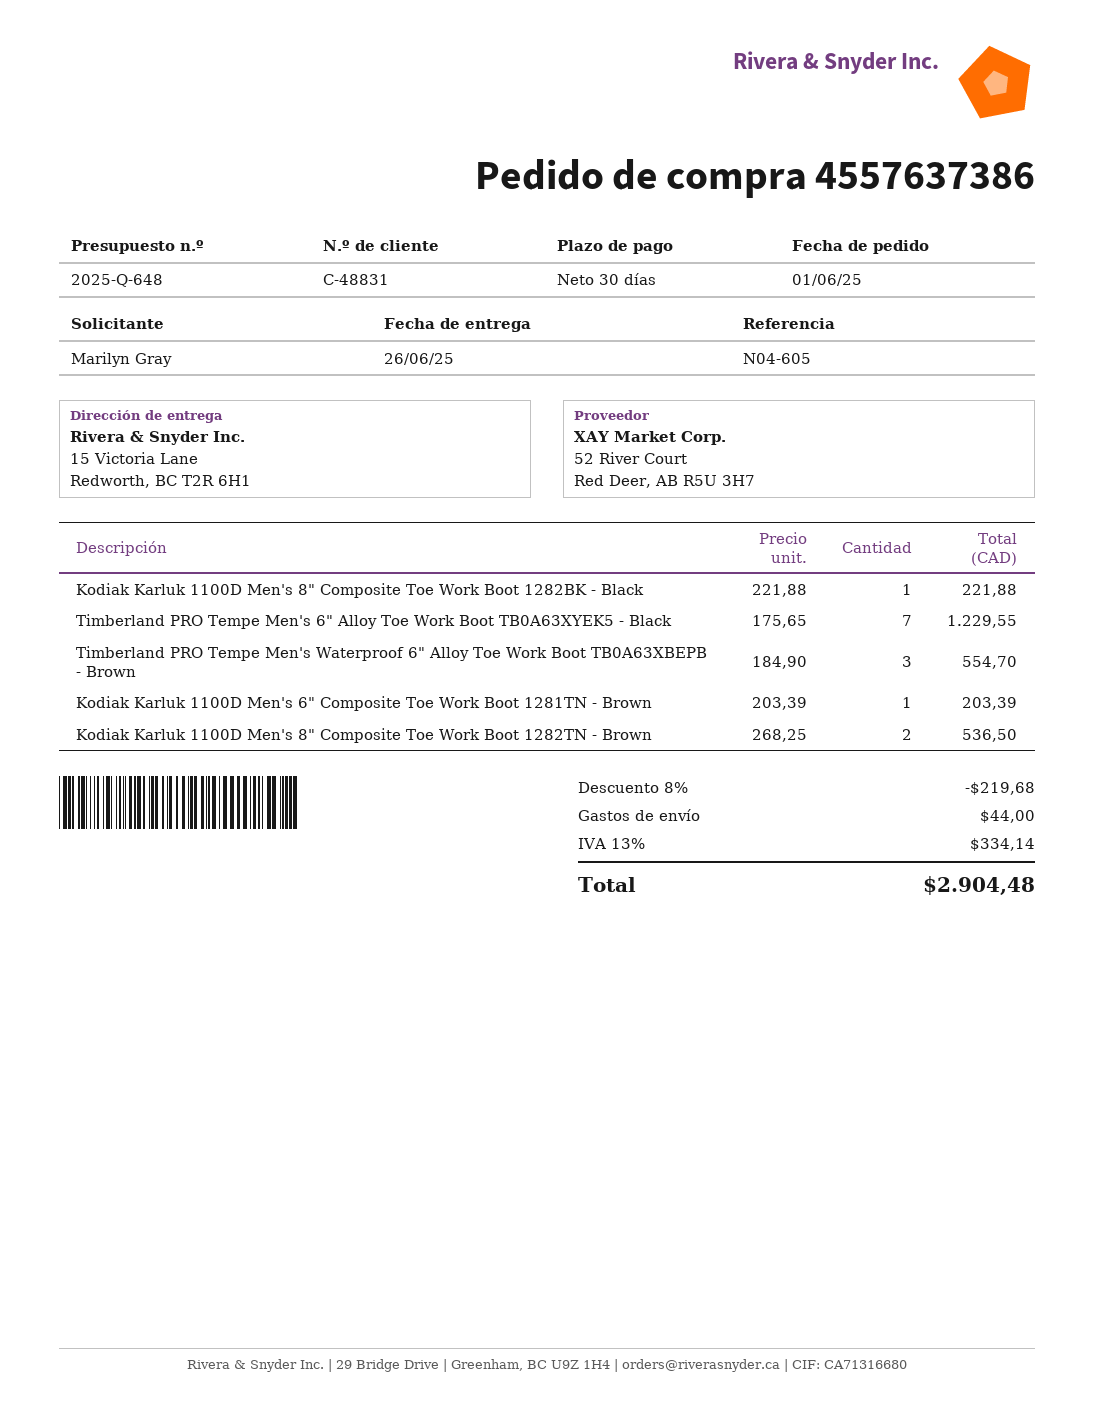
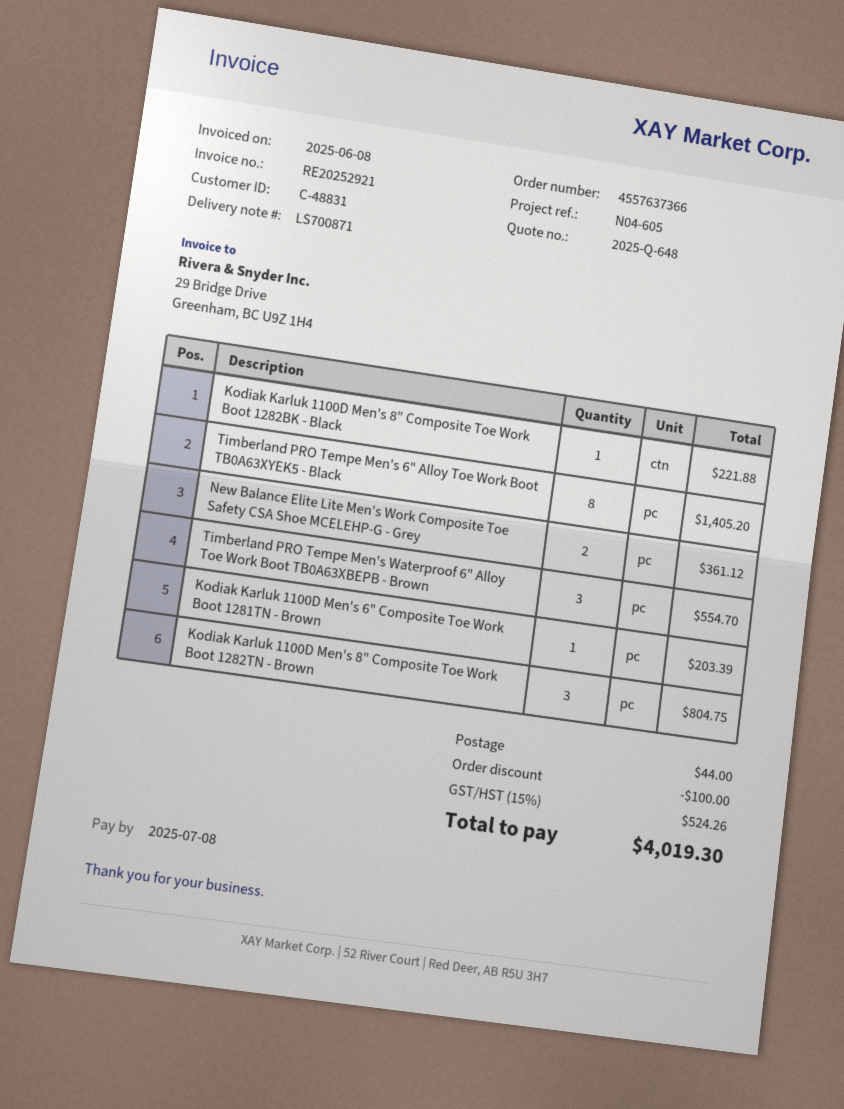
order number: 4557637386 -> 4557637366
Timberland PRO Tempe Men's 6" Alloy Toe Work Boot TB0A63XYEK5 - Black: 7 for 1229.55 -> 8 for 1405.20
Kodiak Karluk 1100D Men's 8" Composite Toe Work Boot 1282TN - Brown: 2 for 536.50 -> 3 for 804.75
New Balance Elite Lite Men's Work Composite Toe Safety CSA Shoe MCELEHP-G - Grey: none -> 2 for 361.12
discount: 219.68 -> 100.00
tax: 13% = 334.14 -> 15% = 524.26
total: 2904.48 -> 4019.30

